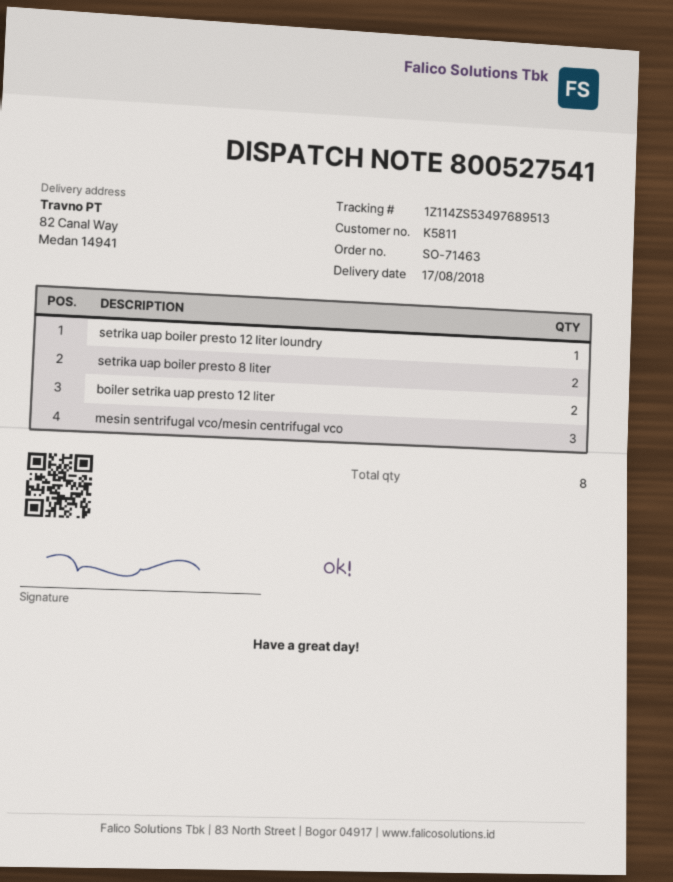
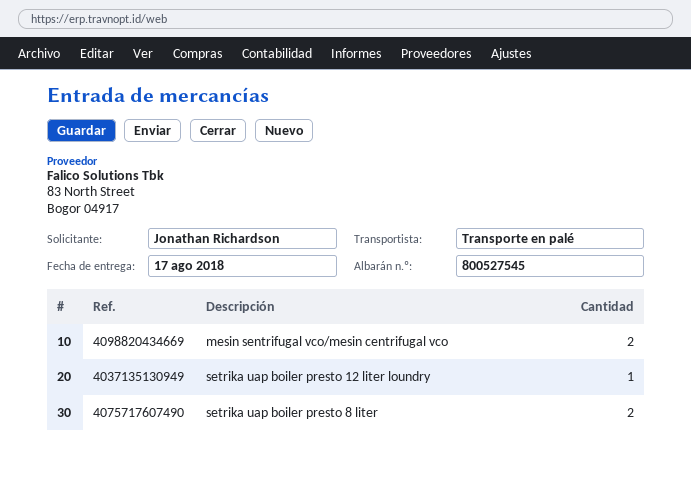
delivery note number: 800527541 -> 800527545
boiler setrika uap presto 12 liter: 2 -> none
mesin sentrifugal vco/mesin centrifugal vco: 3 -> 2

